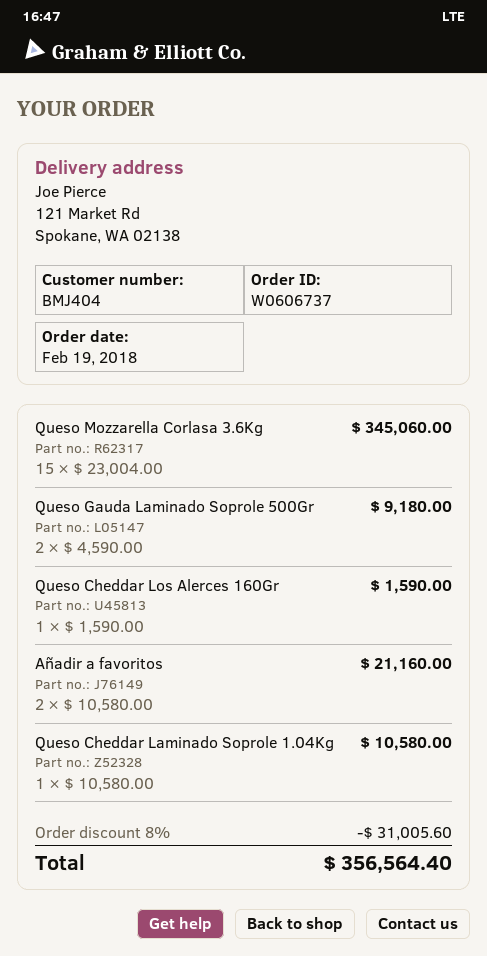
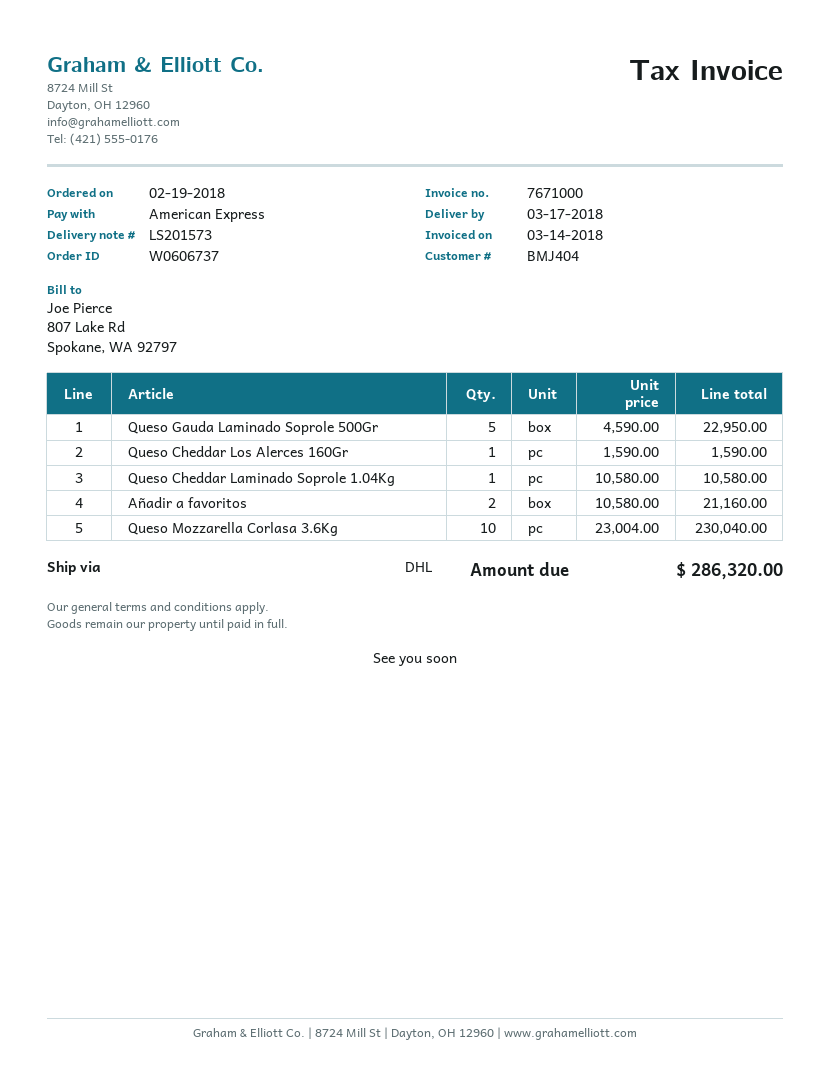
Queso Mozzarella Corlasa 3.6Kg: 15 x 23004.00 = 345060.00 -> 10 x 23004.00 = 230040.00
Queso Gauda Laminado Soprole 500Gr: 2 x 4590.00 = 9180.00 -> 5 x 4590.00 = 22950.00
discount: 8% = 31005.60 -> none
total: 356564.40 -> 286320.00

